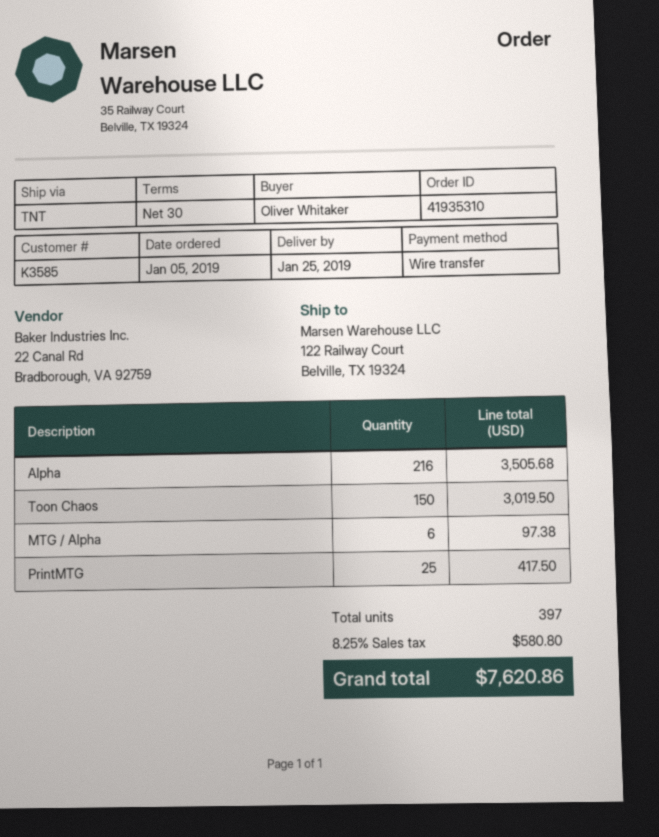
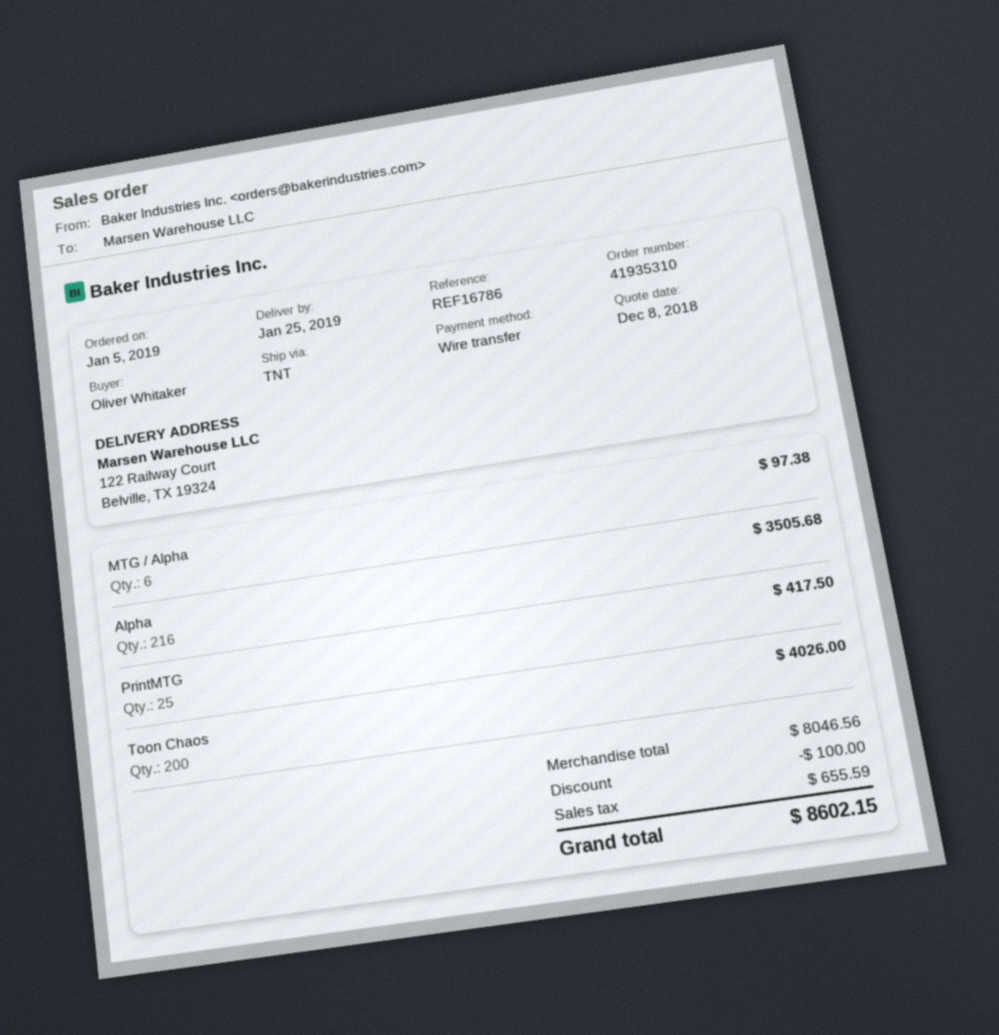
Toon Chaos: 150 for 3019.50 -> 200 for 4026.00
discount: none -> 100.00
tax: 580.80 -> 655.59
total: 7620.86 -> 8602.15

